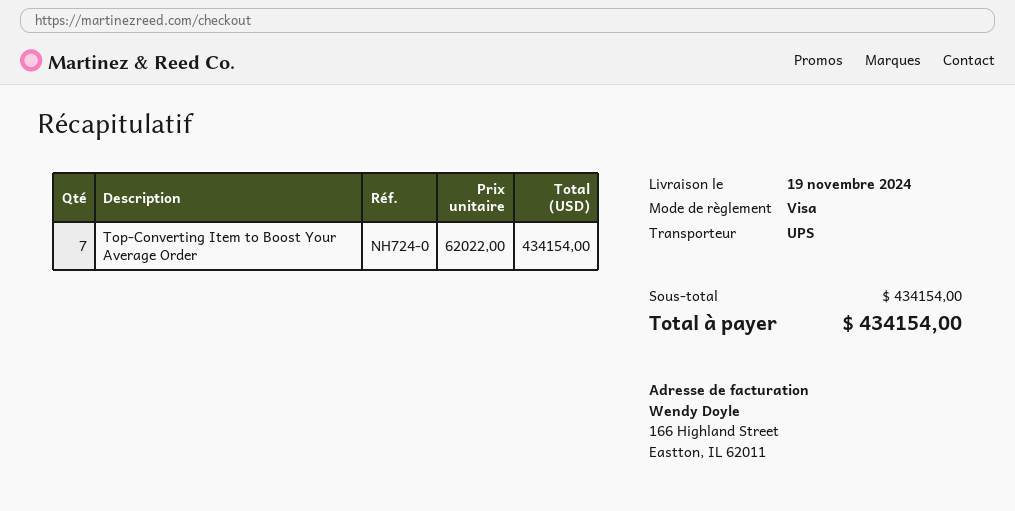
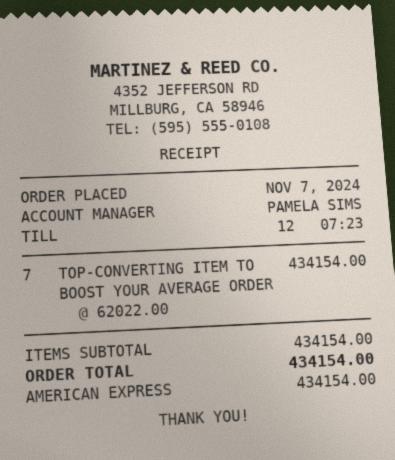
payment method: Visa -> American Express

